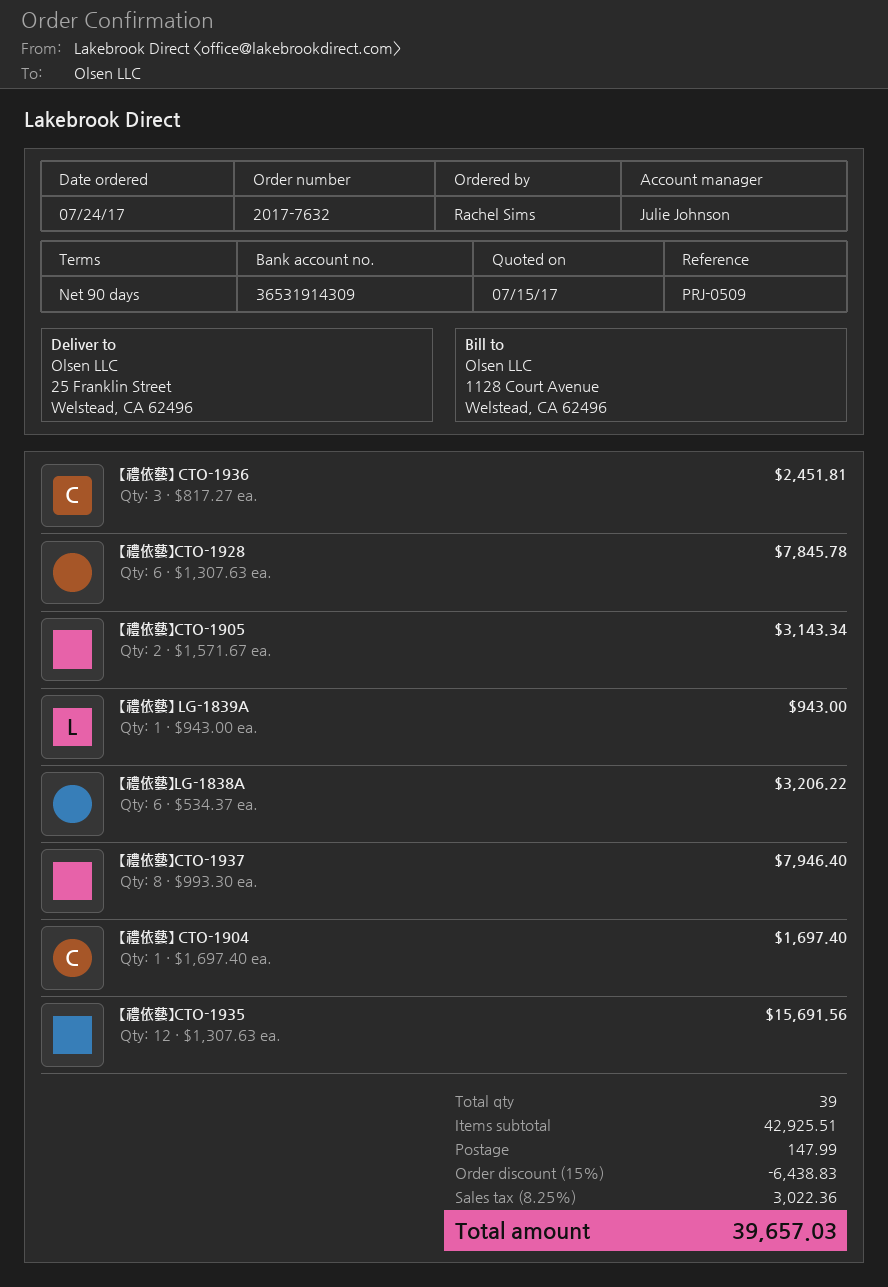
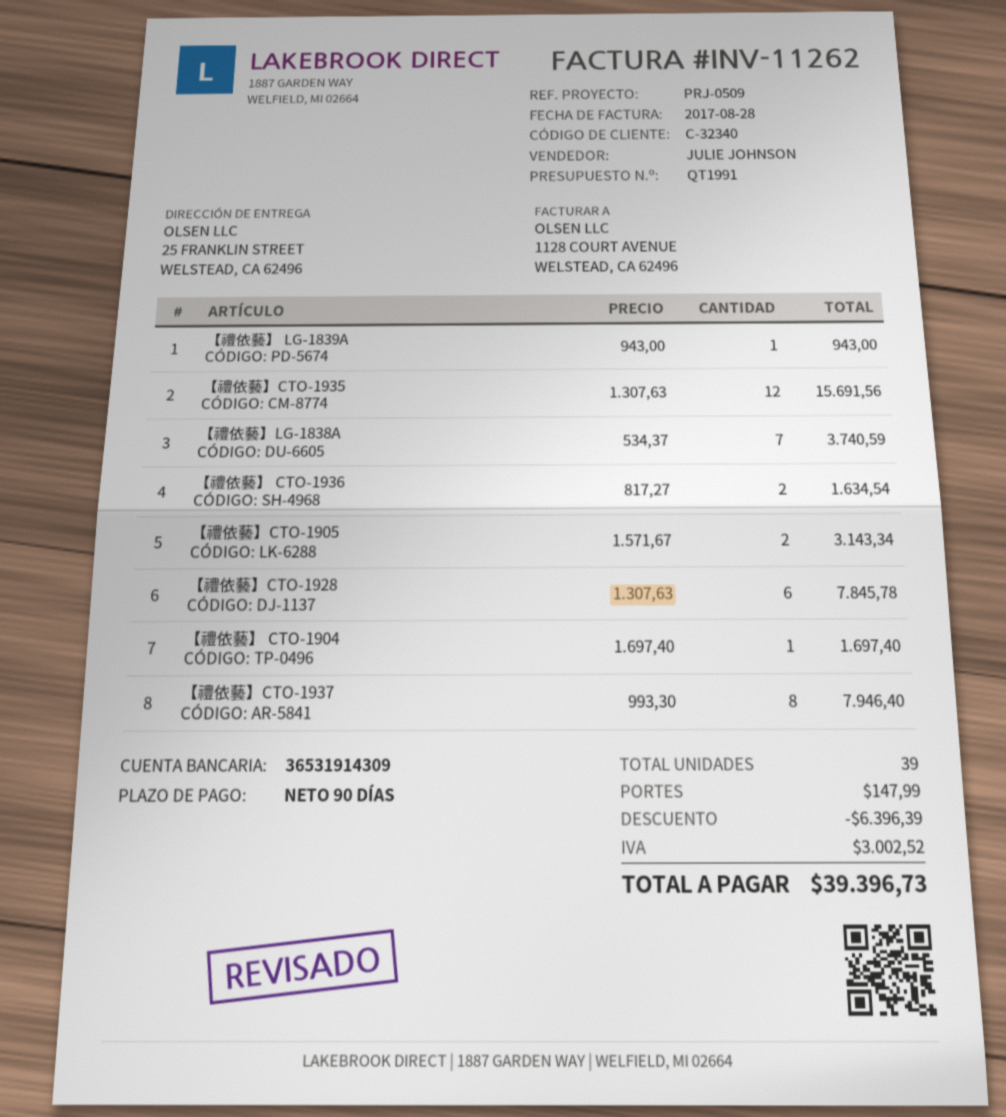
【禮依藝】 CTO-1936: 3 x 817.27 = 2451.81 -> 2 x 817.27 = 1634.54
【禮依藝】LG-1838A: 6 x 534.37 = 3206.22 -> 7 x 534.37 = 3740.59
discount: 6438.83 -> 6396.39
tax: 3022.36 -> 3002.52
total: 39657.03 -> 39396.73

